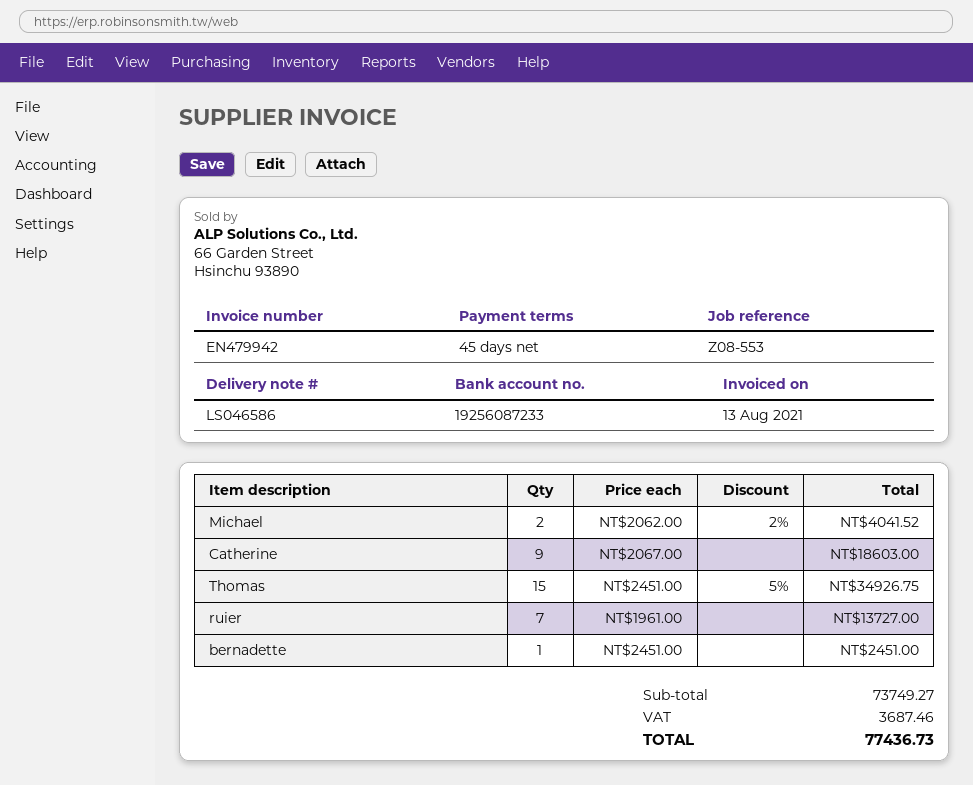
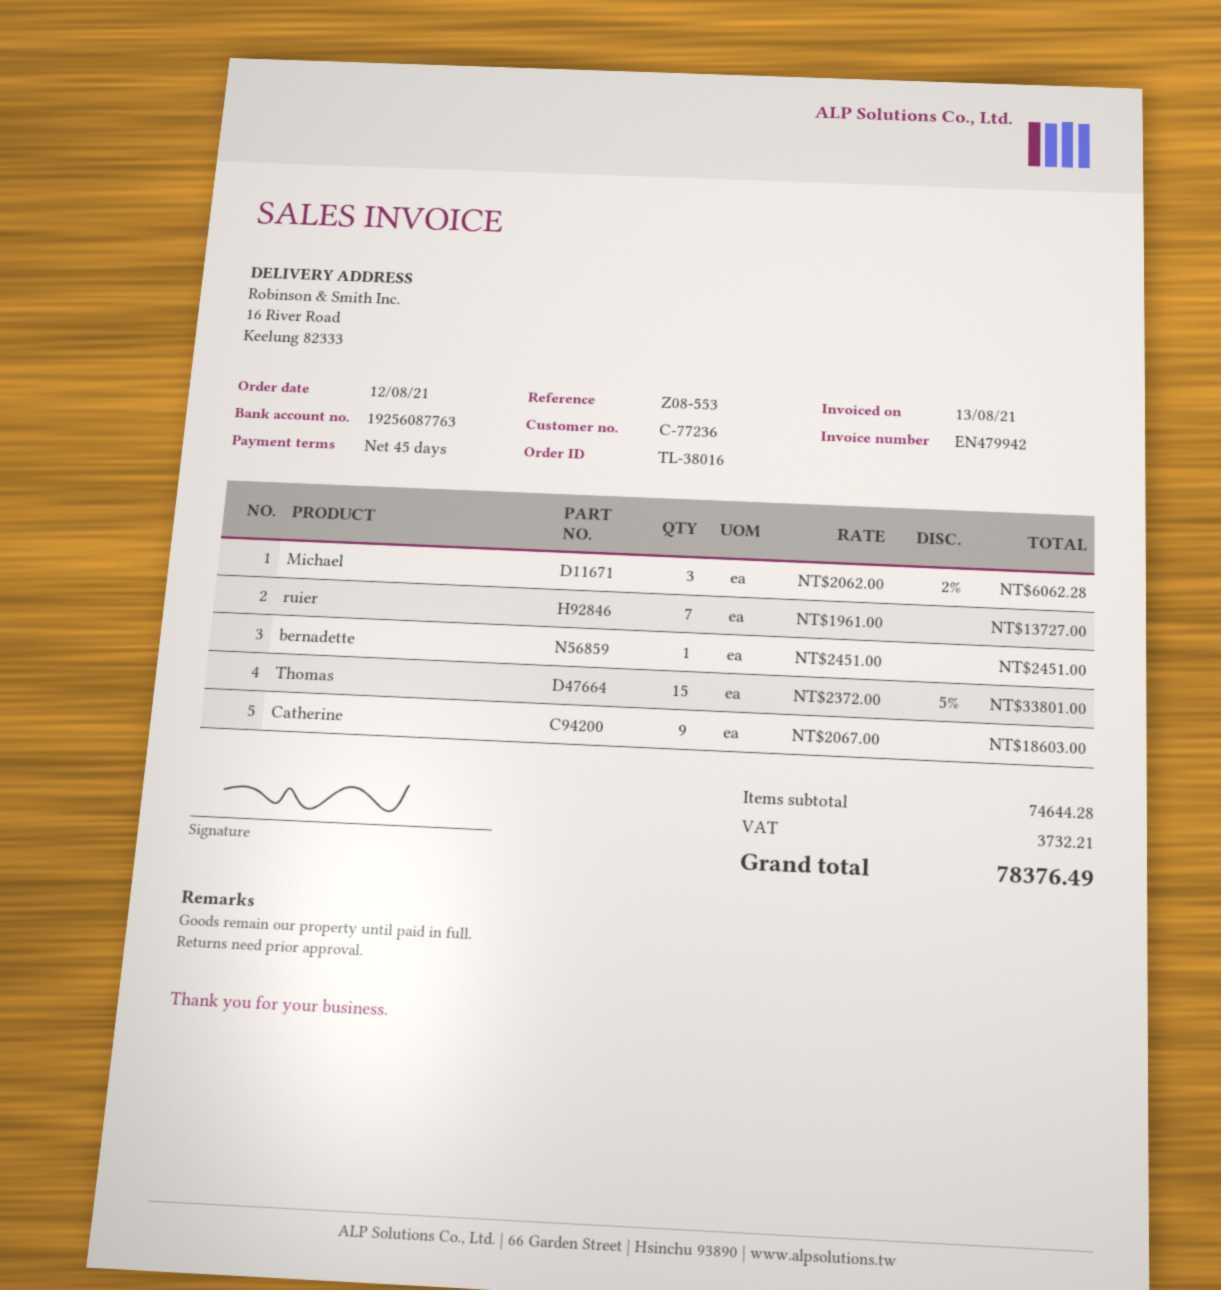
bank account: 19256087233 -> 19256087763
Michael: 2 x 2062.00 - 2% = 4041.52 -> 3 x 2062.00 - 2% = 6062.28
Thomas: 15 x 2451.00 - 5% = 34926.75 -> 15 x 2372.00 - 5% = 33801.00
subtotal: 73749.27 -> 74644.28
tax: 3687.46 -> 3732.21
total: 77436.73 -> 78376.49

